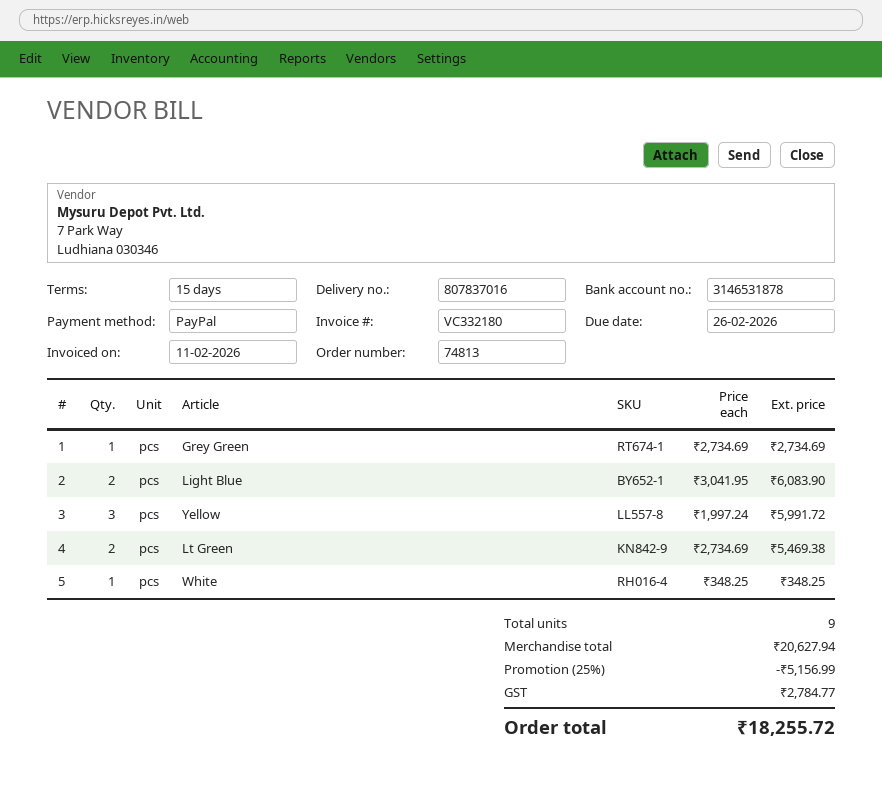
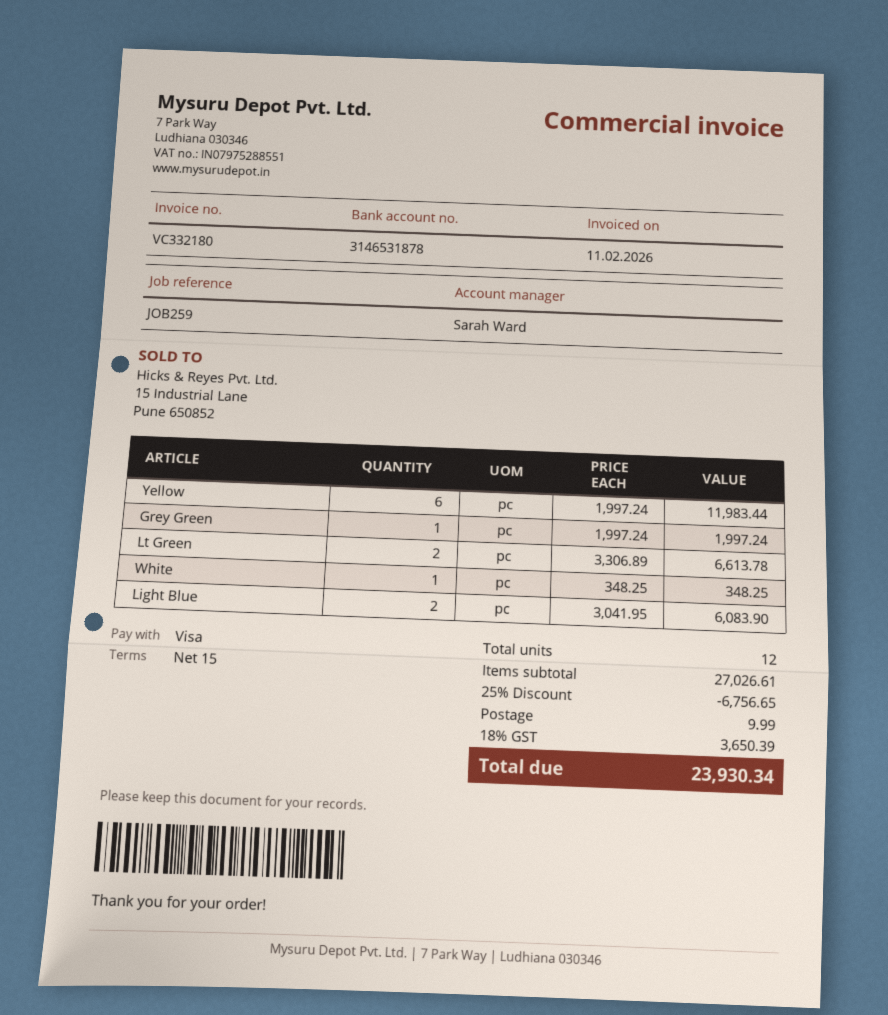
payment method: PayPal -> Visa
Grey Green: 1 x 2734.69 = 2734.69 -> 1 x 1997.24 = 1997.24
Yellow: 3 x 1997.24 = 5991.72 -> 6 x 1997.24 = 11983.44
Lt Green: 2 x 2734.69 = 5469.38 -> 2 x 3306.89 = 6613.78
total quantity: 9 -> 12
subtotal: 20627.94 -> 27026.61
discount: 25% = 5156.99 -> 25% = 6756.65
shipping: none -> 9.99
tax: 2784.77 -> 3650.39
total: 18255.72 -> 23930.34

